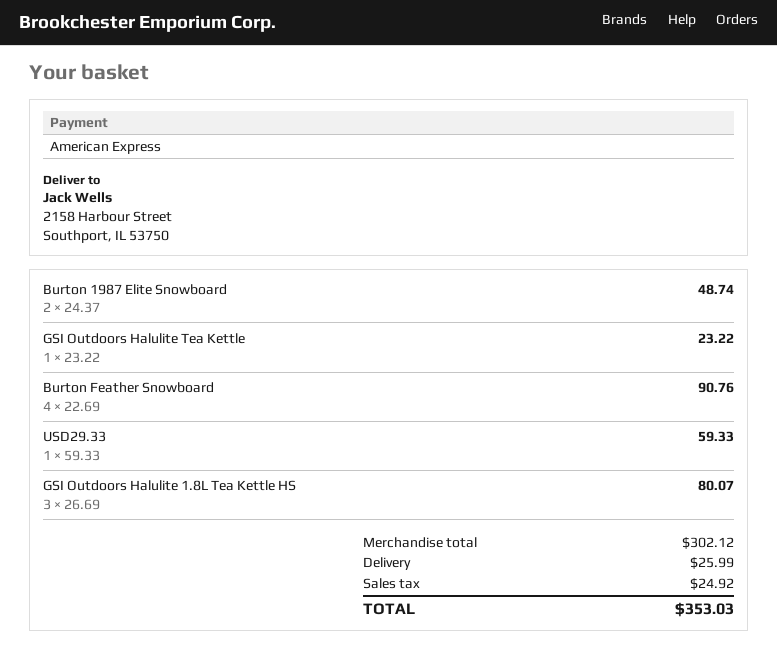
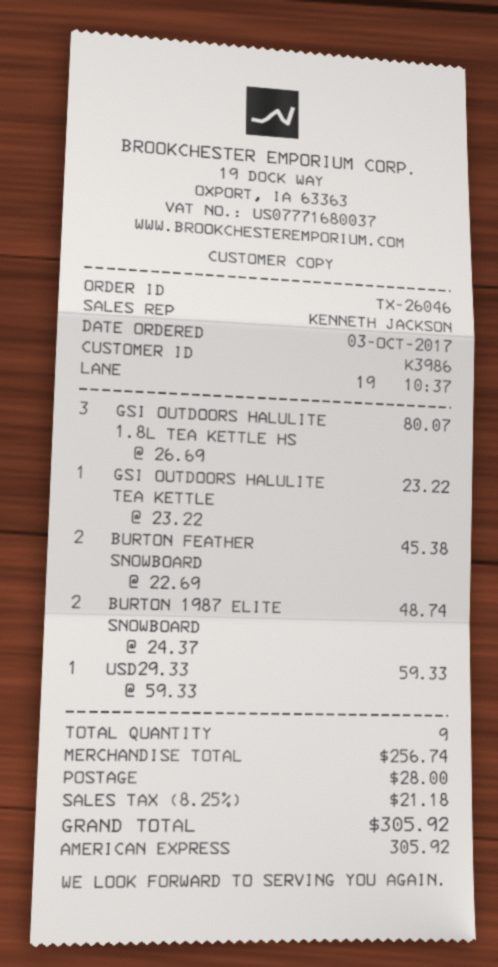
Burton Feather Snowboard: 4 x 22.69 = 90.76 -> 2 x 22.69 = 45.38
subtotal: 302.12 -> 256.74
shipping: 25.99 -> 28.00
tax: 24.92 -> 21.18
total: 353.03 -> 305.92

